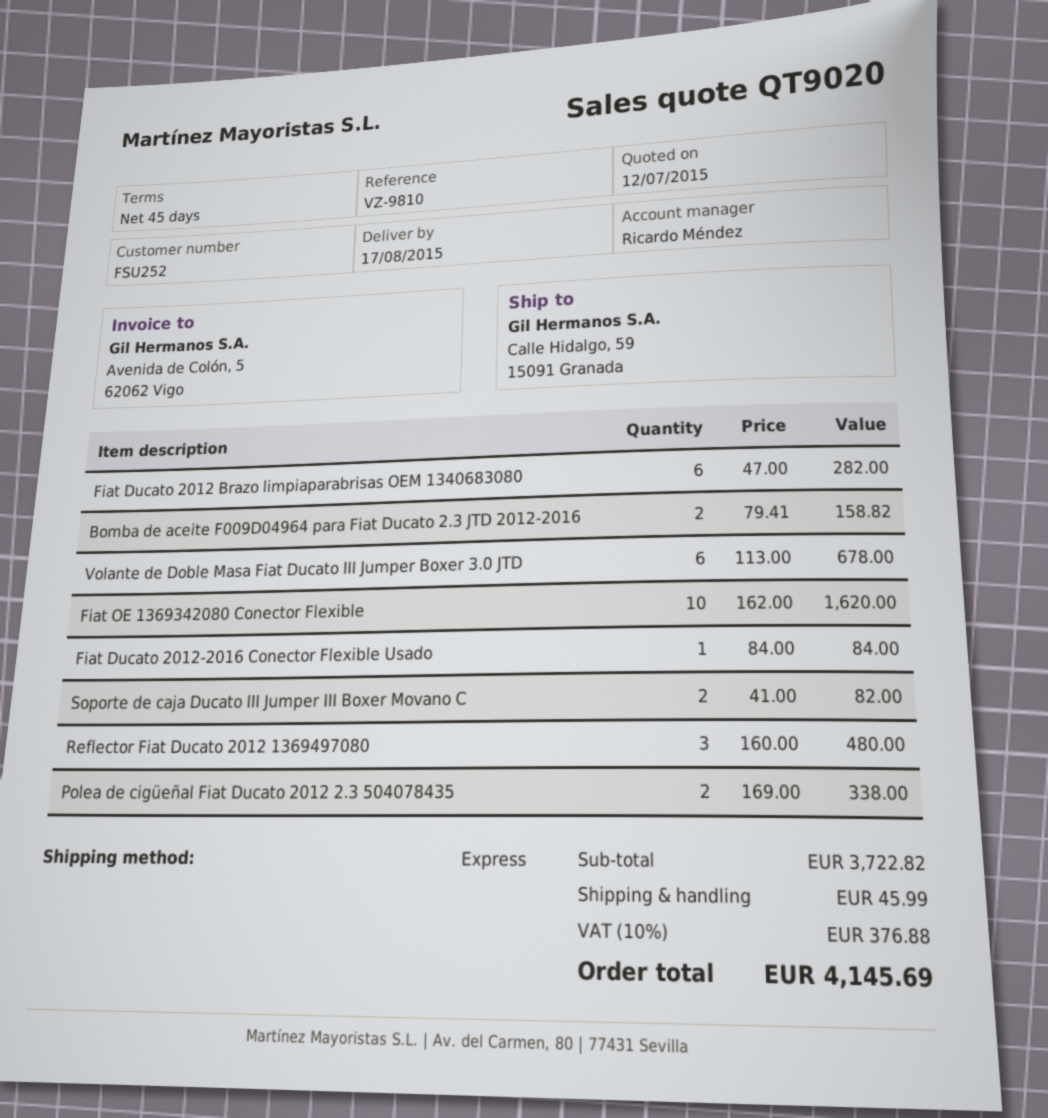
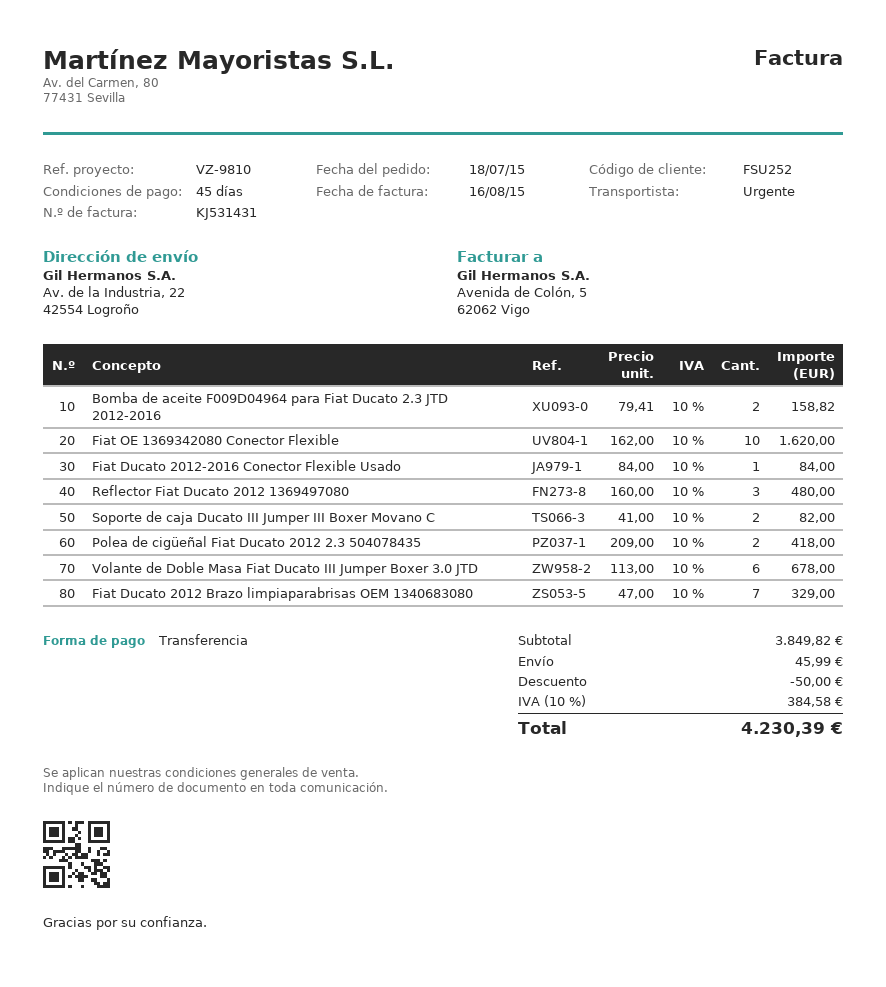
ship to: Calle Hidalgo, 59, 15091 Granada -> Av. de la Industria, 22, 42554 Logroño
Fiat Ducato 2012 Brazo limpiaparabrisas OEM 1340683080: 6 x 47.00 = 282.00 -> 7 x 47.00 = 329.00
Polea de cigüeñal Fiat Ducato 2012 2.3 504078435: 2 x 169.00 = 338.00 -> 2 x 209.00 = 418.00
subtotal: 3722.82 -> 3849.82
discount: none -> 50.00
tax: 10% = 376.88 -> 10% = 384.58
total: 4145.69 -> 4230.39

